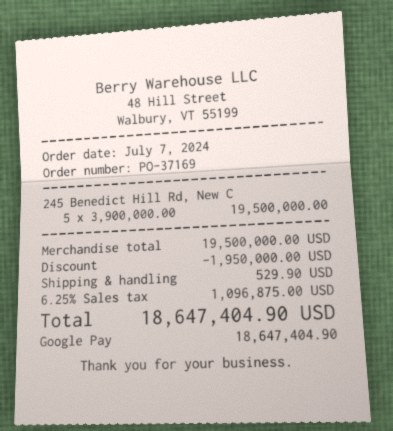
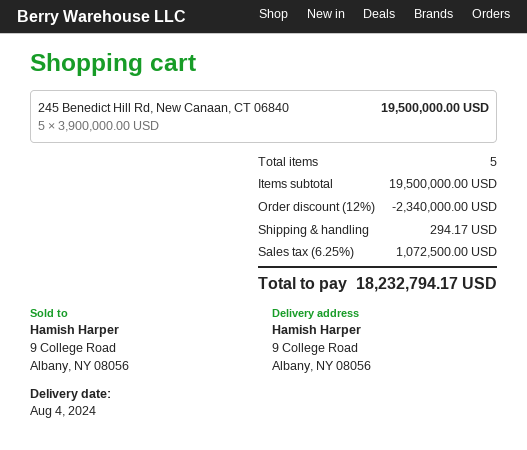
discount: 1950000.00 -> 2340000.00
shipping: 529.90 -> 294.17
tax: 6.25% = 1096875.00 -> 6.25% = 1072500.00
total: 18647404.90 -> 18232794.17

